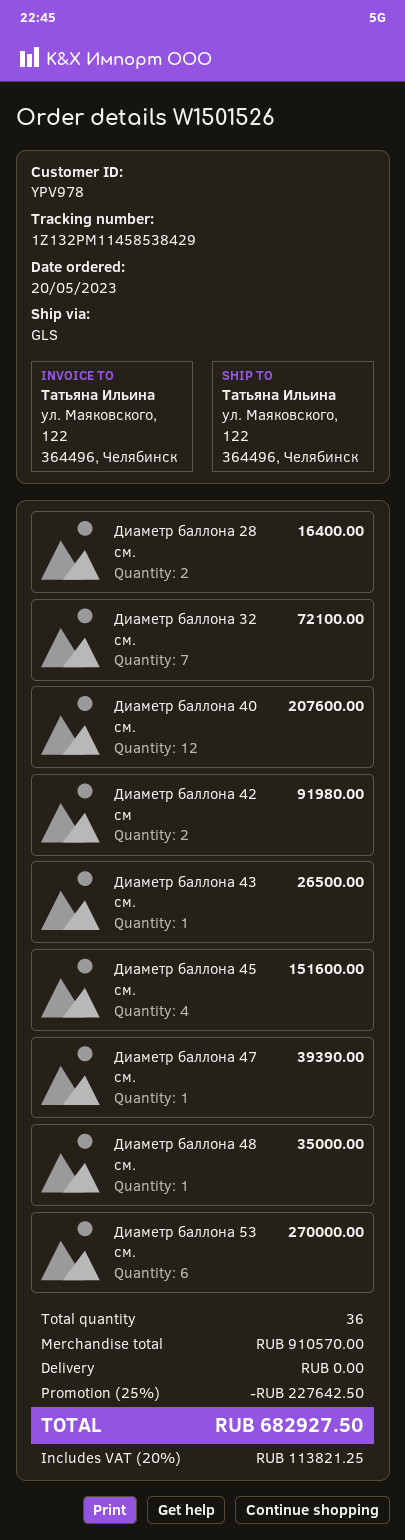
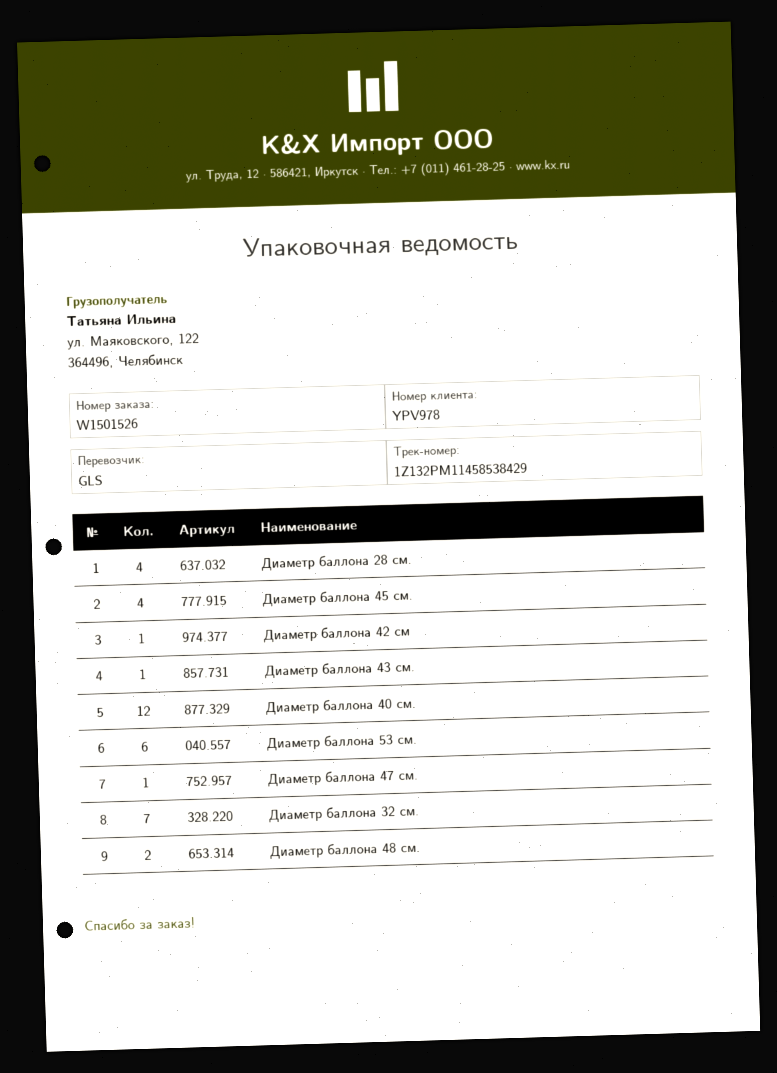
Диаметр баллона 28 см.: 2 -> 4
Диаметр баллона 42 см: 2 -> 1
Диаметр баллона 48 см.: 1 -> 2

